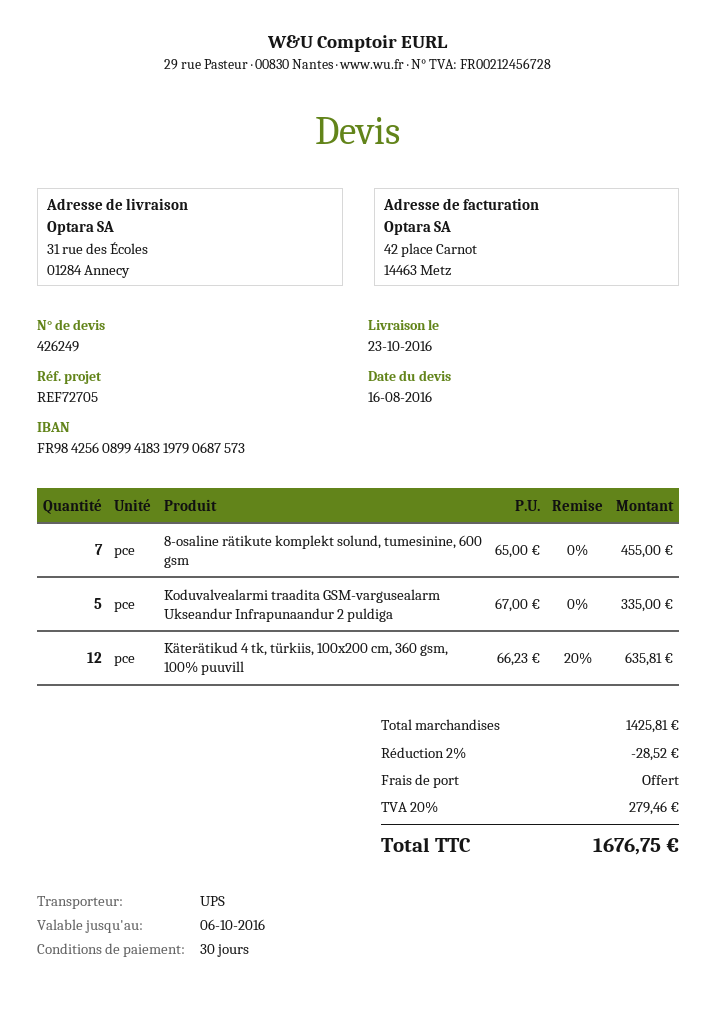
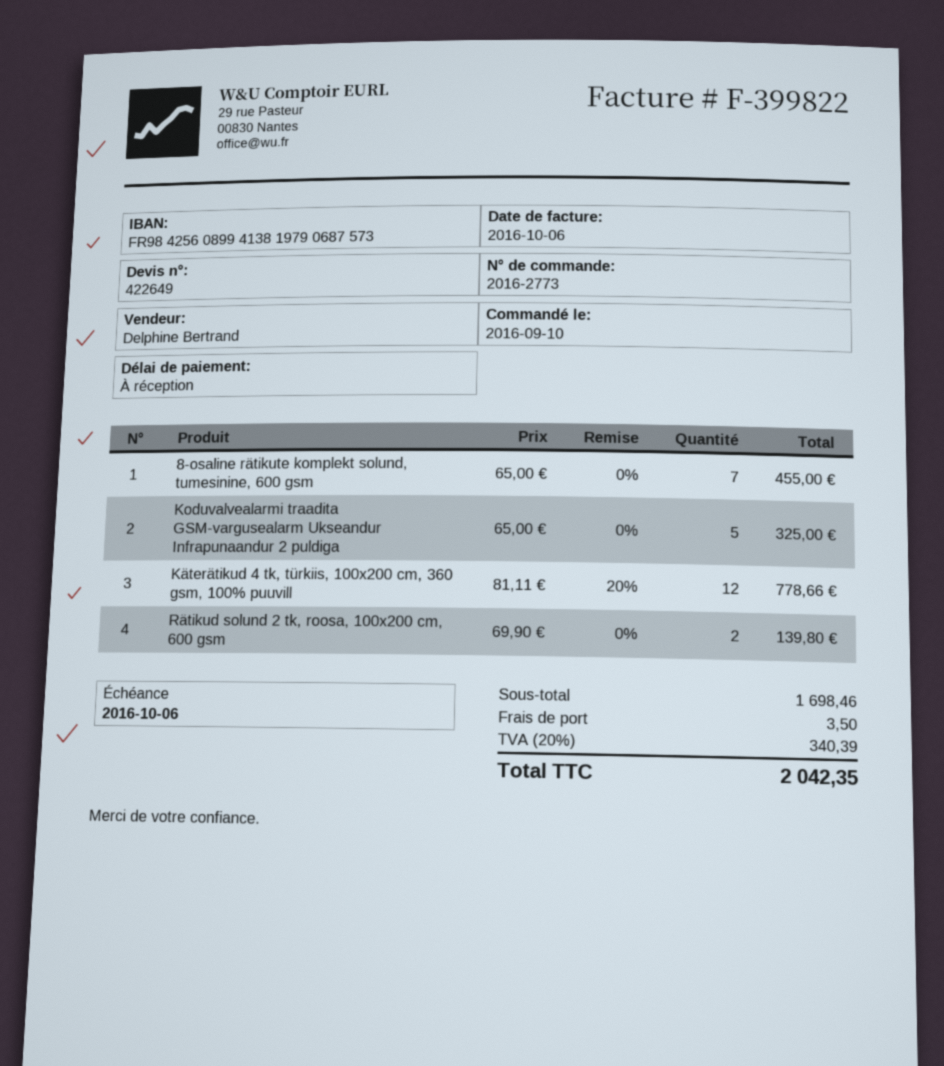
quote number: 426249 -> 422649
payment terms: 30 days -> on receipt
bank account: FR9842560899418319790687573 -> FR9842560899413819790687573
Koduvalvealarmi traadita GSM-vargusealarm Ukseandur Infrapunaandur 2 puldiga: 5 x 67.00 = 335.00 -> 5 x 65.00 = 325.00
Käterätikud 4 tk, türkiis, 100x200 cm, 360 gsm, 100% puuvill: 12 x 66.23 - 20% = 635.81 -> 12 x 81.11 - 20% = 778.66
Rätikud solund 2 tk, roosa, 100x200 cm, 600 gsm: none -> 2 x 69.90 = 139.80
subtotal: 1425.81 -> 1698.46
discount: 2% = 28.52 -> none
shipping: 0.00 -> 3.50
tax: 20% = 279.46 -> 20% = 340.39
total: 1676.75 -> 2042.35

